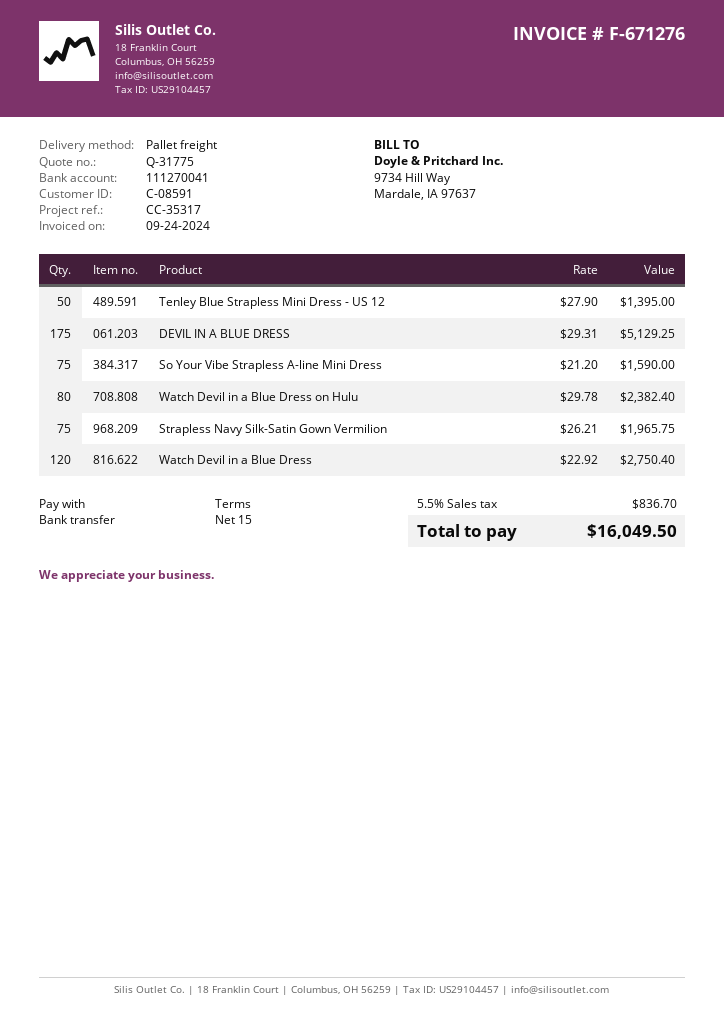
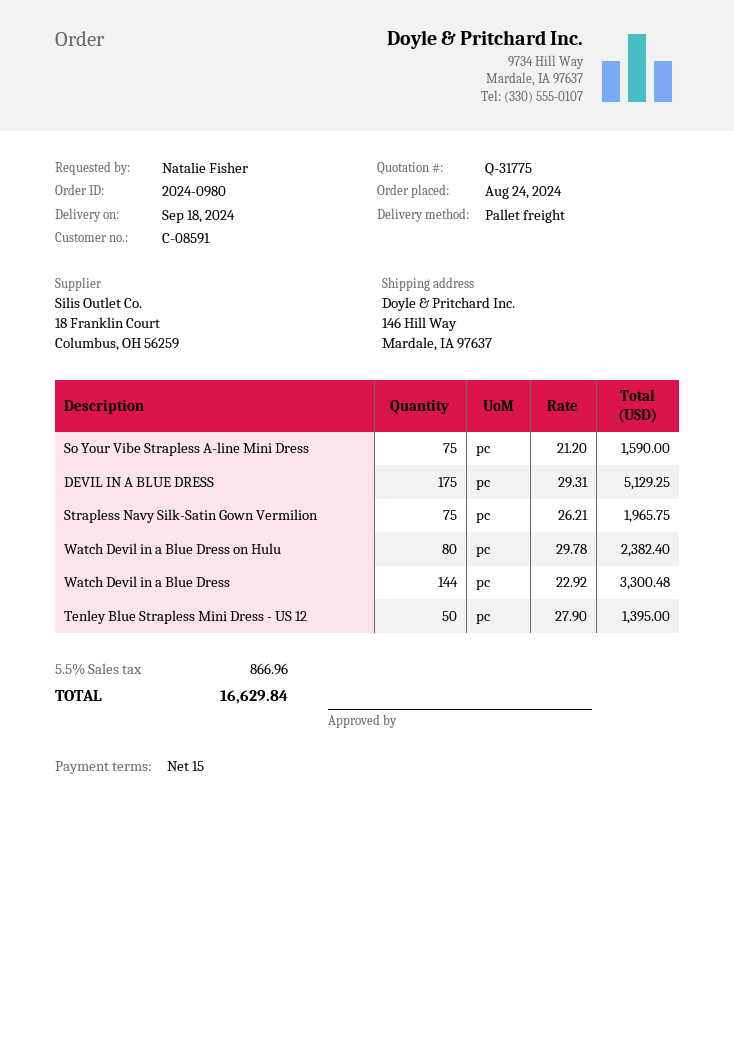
Watch Devil in a Blue Dress: 120 x 22.92 = 2750.40 -> 144 x 22.92 = 3300.48
tax: 5.5% = 836.70 -> 5.5% = 866.96
total: 16049.50 -> 16629.84

